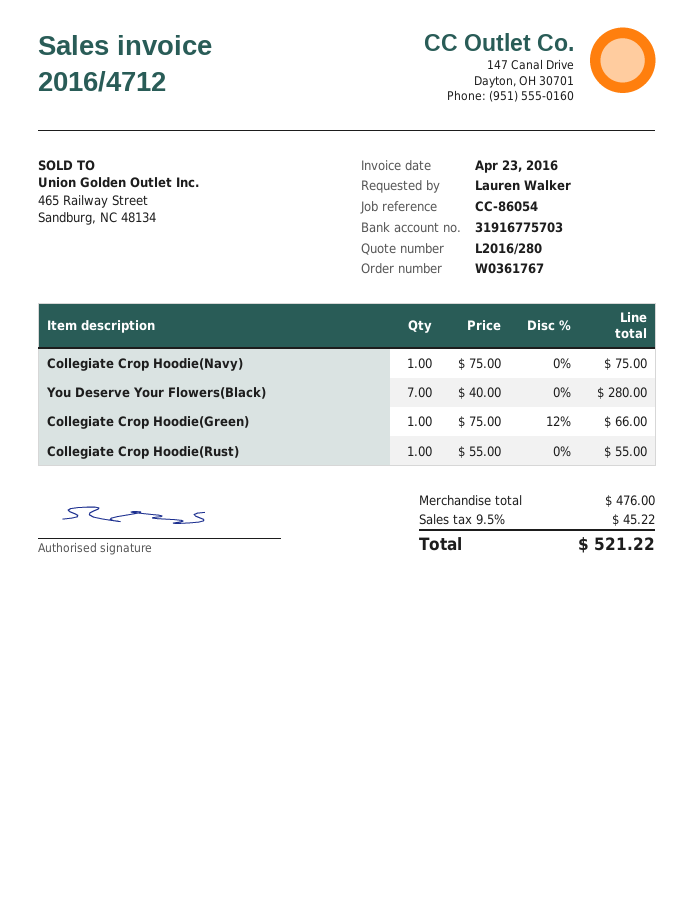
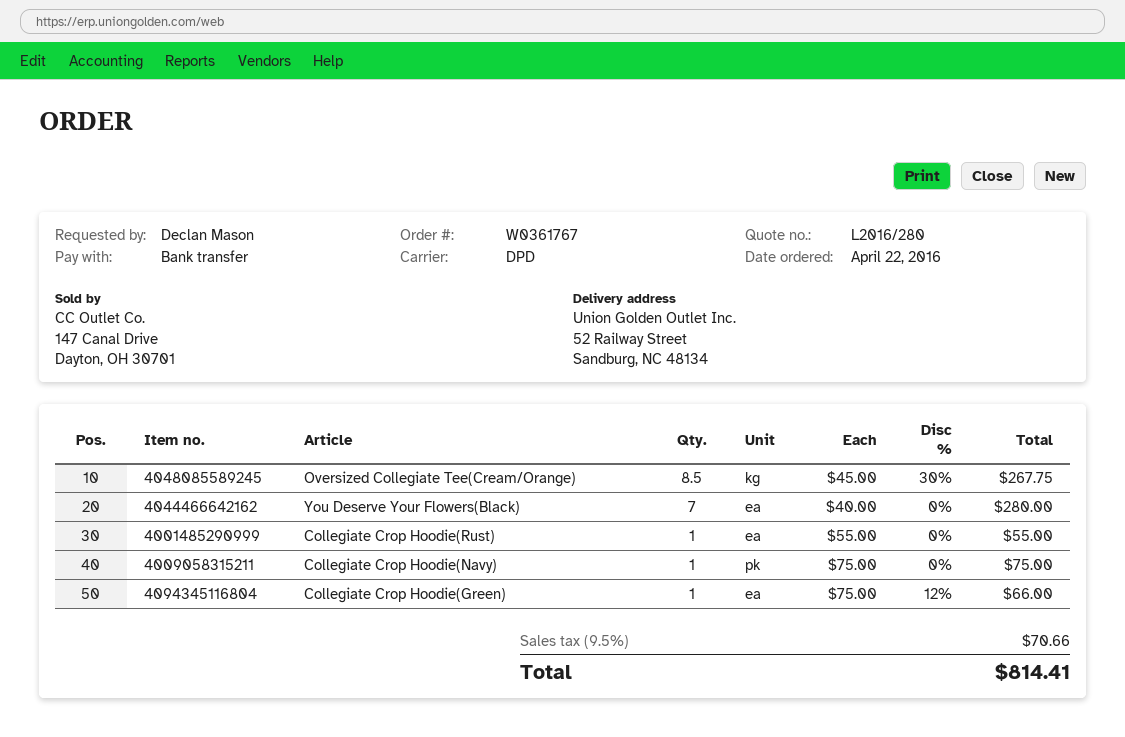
ordered by: Lauren Walker -> Declan Mason
Oversized Collegiate Tee(Cream/Orange): none -> 8.5 x 45.00 - 30% = 267.75
tax: 9.5% = 45.22 -> 9.5% = 70.66
total: 521.22 -> 814.41

